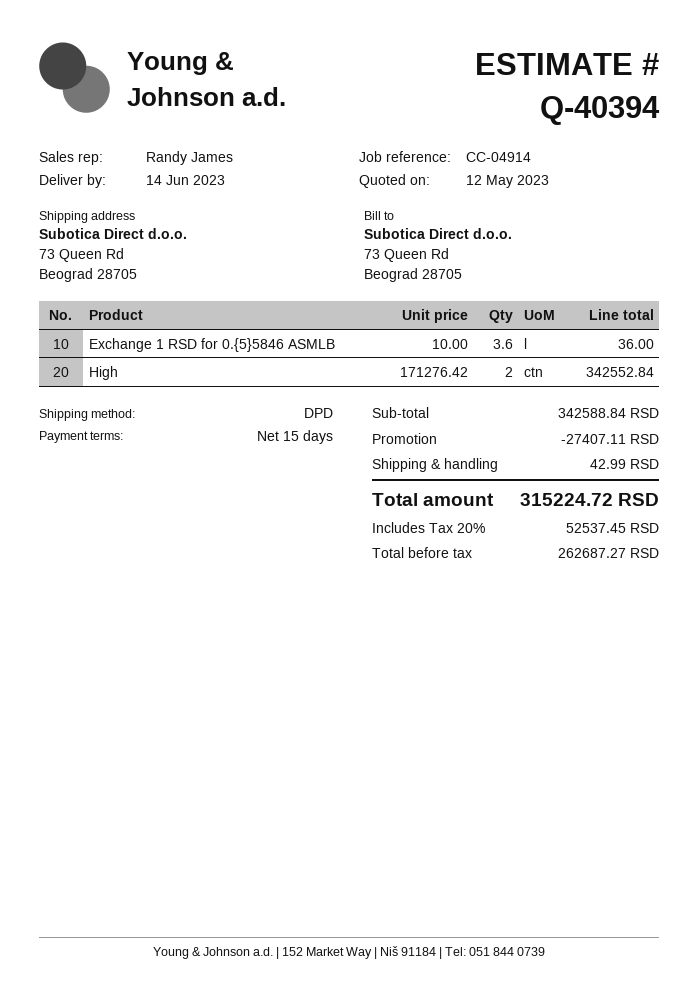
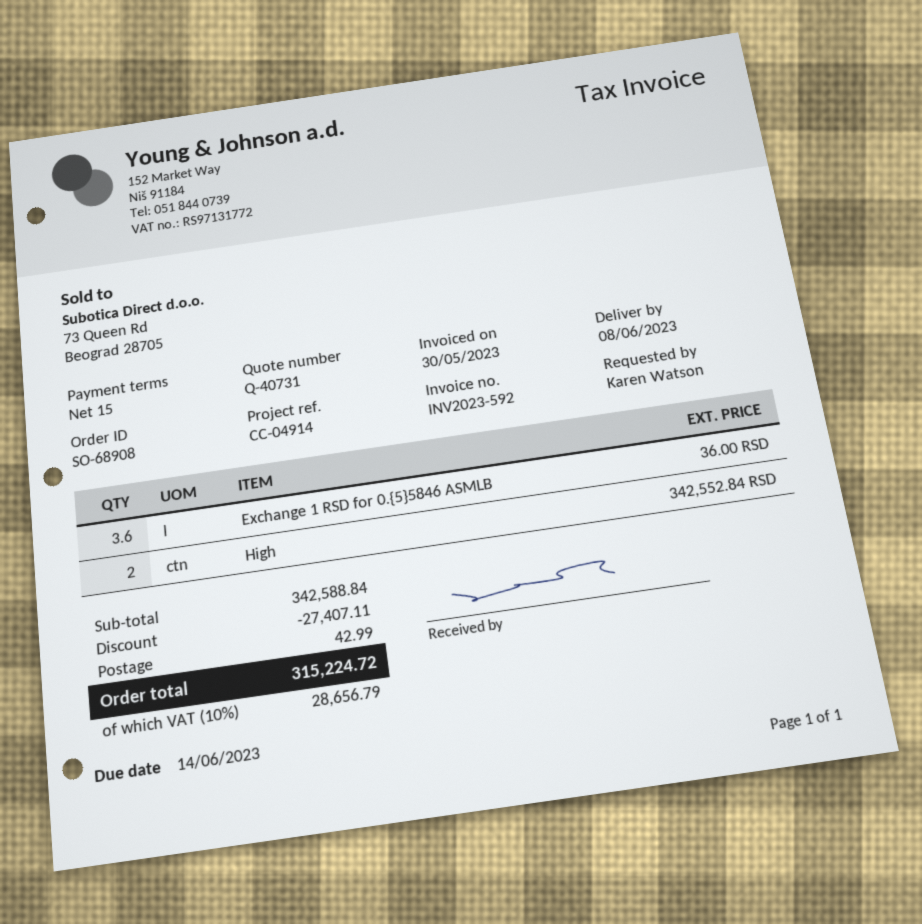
quote number: Q-40394 -> Q-40731
delivery date: 2023-06-14 -> 2023-06-08
tax: 20% = 52537.45 -> 10% = 28656.79

